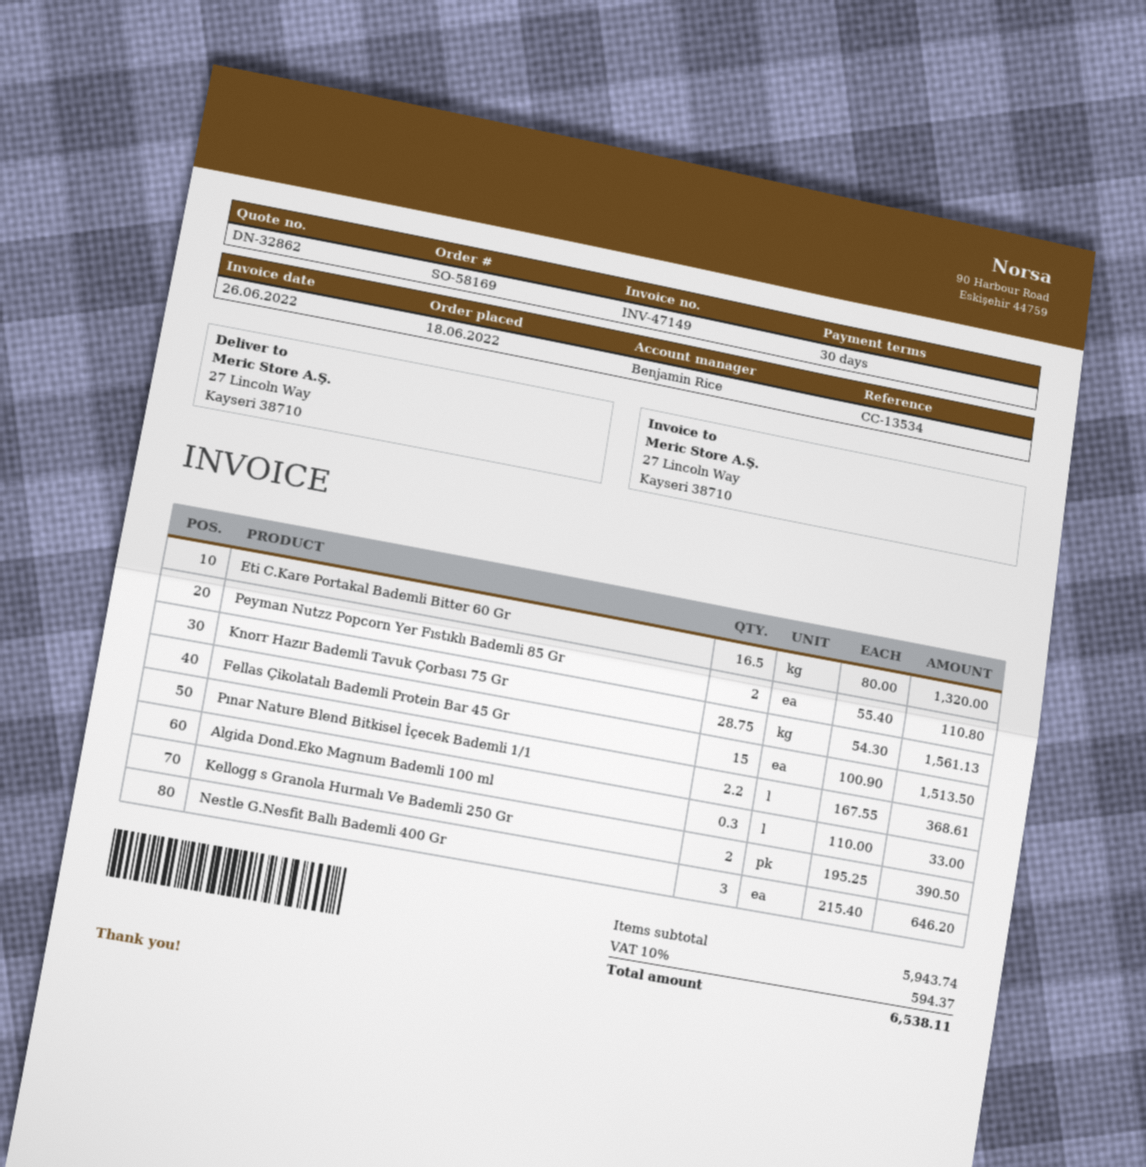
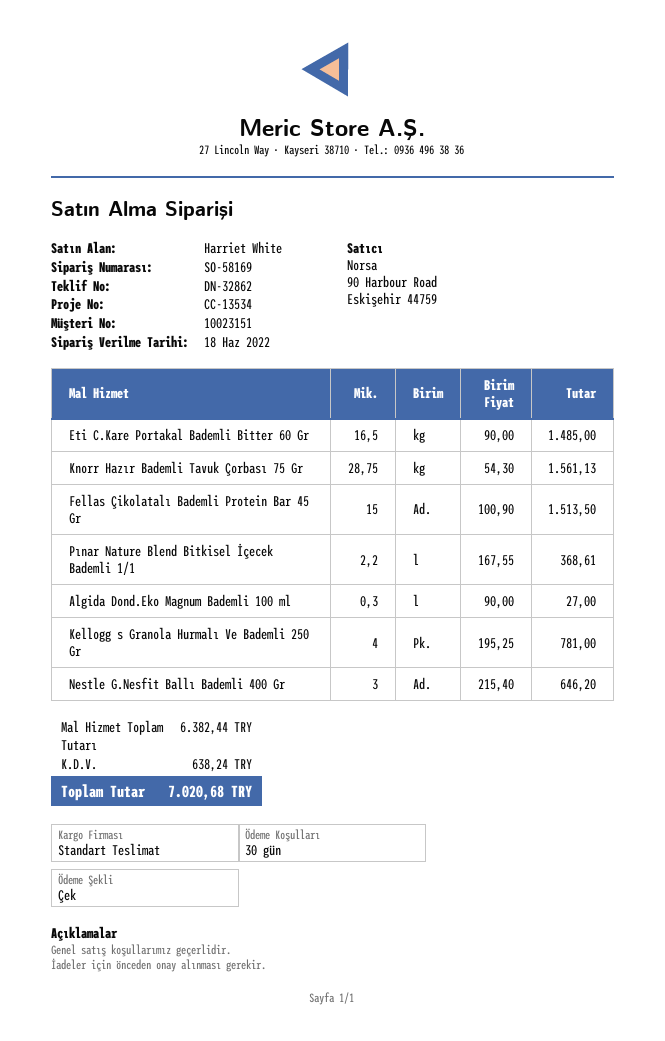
Eti C.Kare Portakal Bademli Bitter 60 Gr: 16.5 x 80.00 = 1320.00 -> 16.5 x 90.00 = 1485.00
Peyman Nutzz Popcorn Yer Fıstıklı Bademli 85 Gr: 2 x 55.40 = 110.80 -> none
Algida Dond.Eko Magnum Bademli 100 ml: 0.3 x 110.00 = 33.00 -> 0.3 x 90.00 = 27.00
Kellogg s Granola Hurmalı Ve Bademli 250 Gr: 2 x 195.25 = 390.50 -> 4 x 195.25 = 781.00
subtotal: 5943.74 -> 6382.44
tax: 594.37 -> 638.24
total: 6538.11 -> 7020.68

